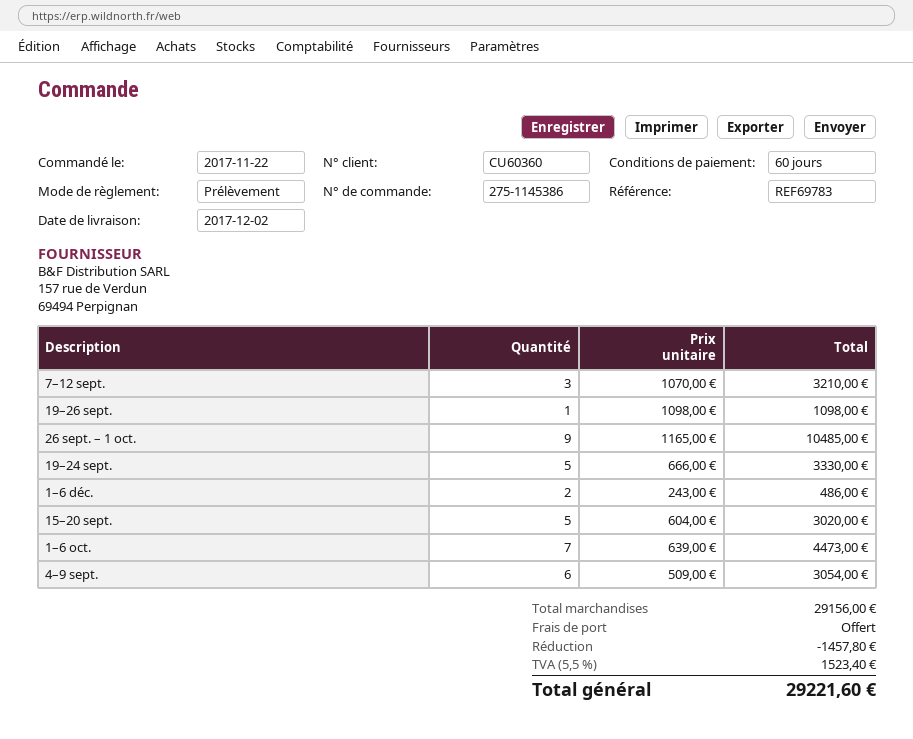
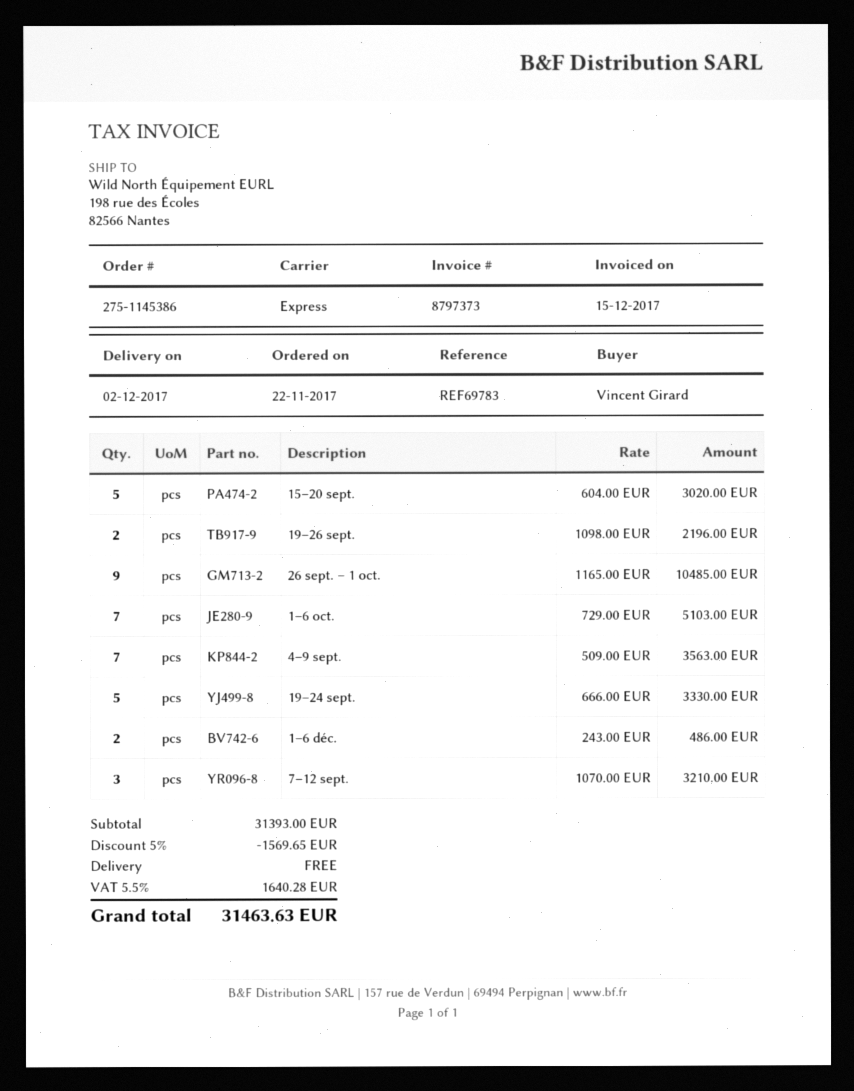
19–26 sept.: 1 x 1098.00 = 1098.00 -> 2 x 1098.00 = 2196.00
1–6 oct.: 7 x 639.00 = 4473.00 -> 7 x 729.00 = 5103.00
4–9 sept.: 6 x 509.00 = 3054.00 -> 7 x 509.00 = 3563.00
subtotal: 29156.00 -> 31393.00
discount: 1457.80 -> 1569.65
tax: 5.5% = 1523.40 -> 5.5% = 1640.28
total: 29221.60 -> 31463.63

